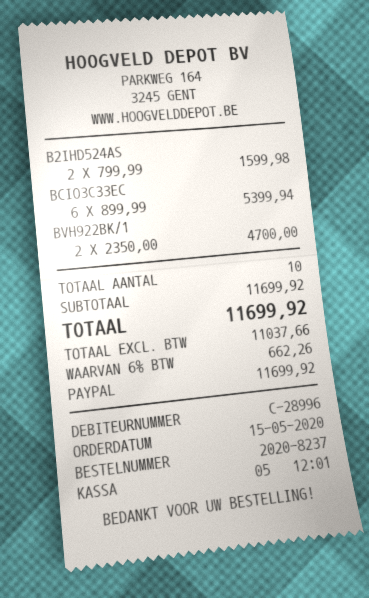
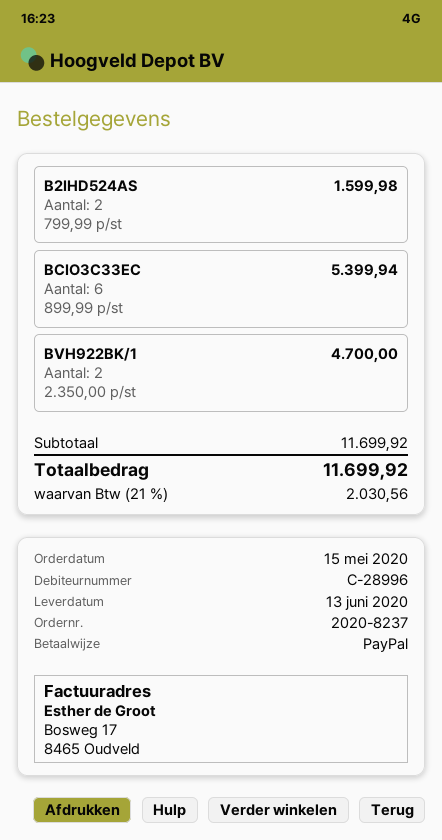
tax: 6% = 662.26 -> 21% = 2030.56

